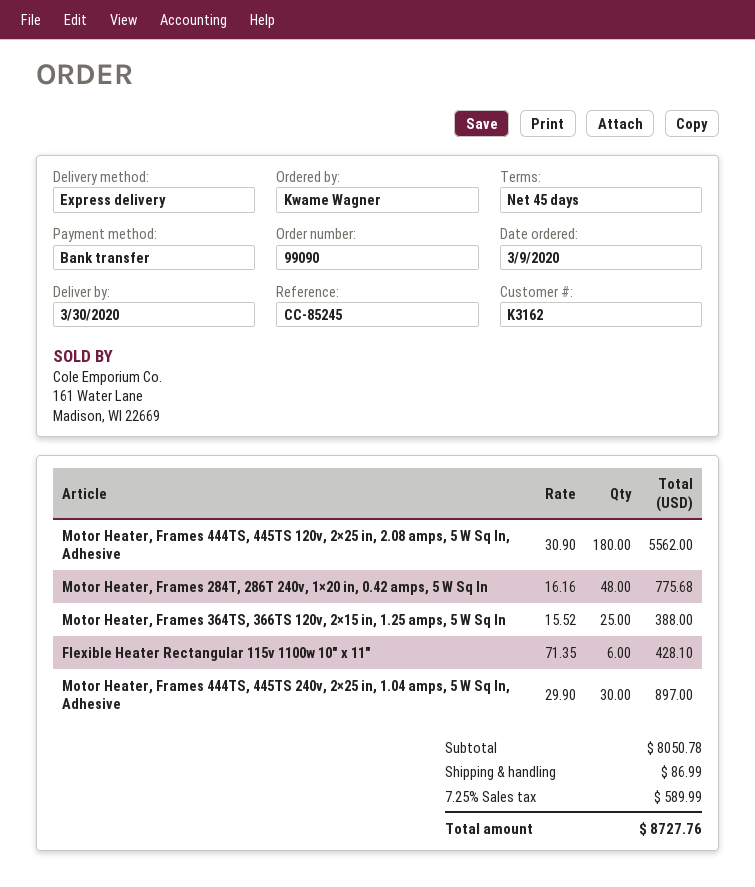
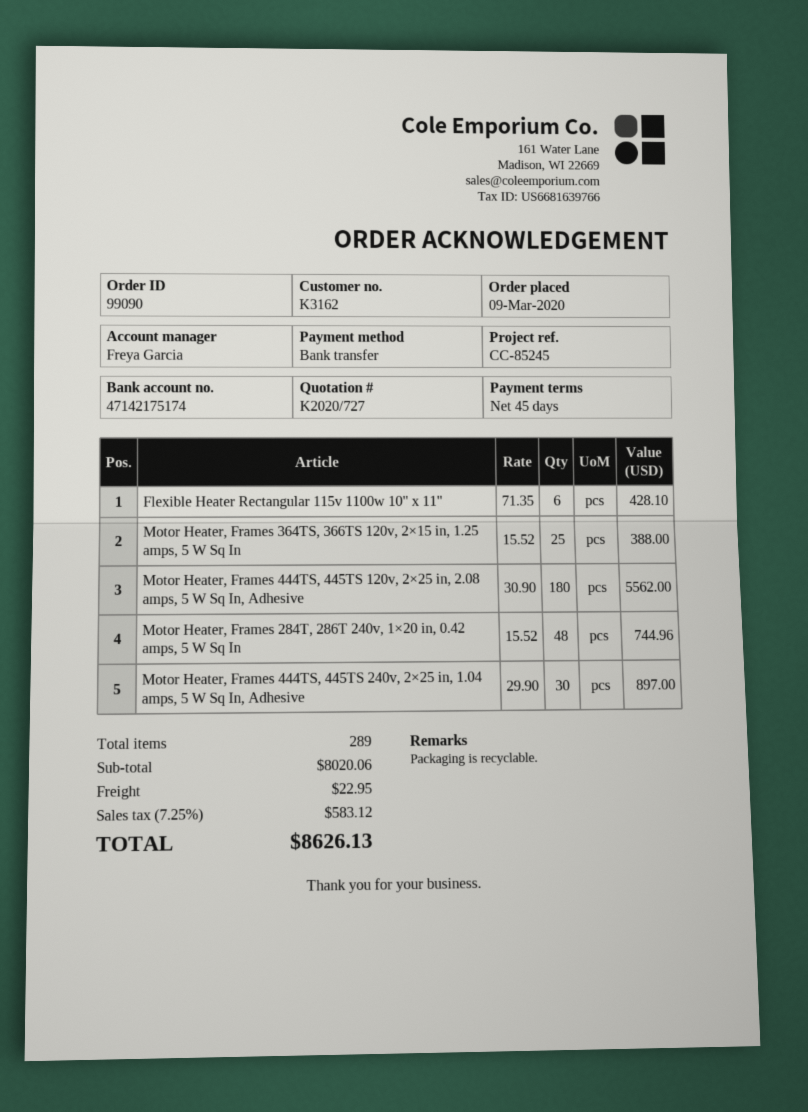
Motor Heater, Frames 284T, 286T 240v, 1×20 in, 0.42 amps, 5 W Sq In: 48 x 16.16 = 775.68 -> 48 x 15.52 = 744.96
subtotal: 8050.78 -> 8020.06
shipping: 86.99 -> 22.95
tax: 7.25% = 589.99 -> 7.25% = 583.12
total: 8727.76 -> 8626.13

